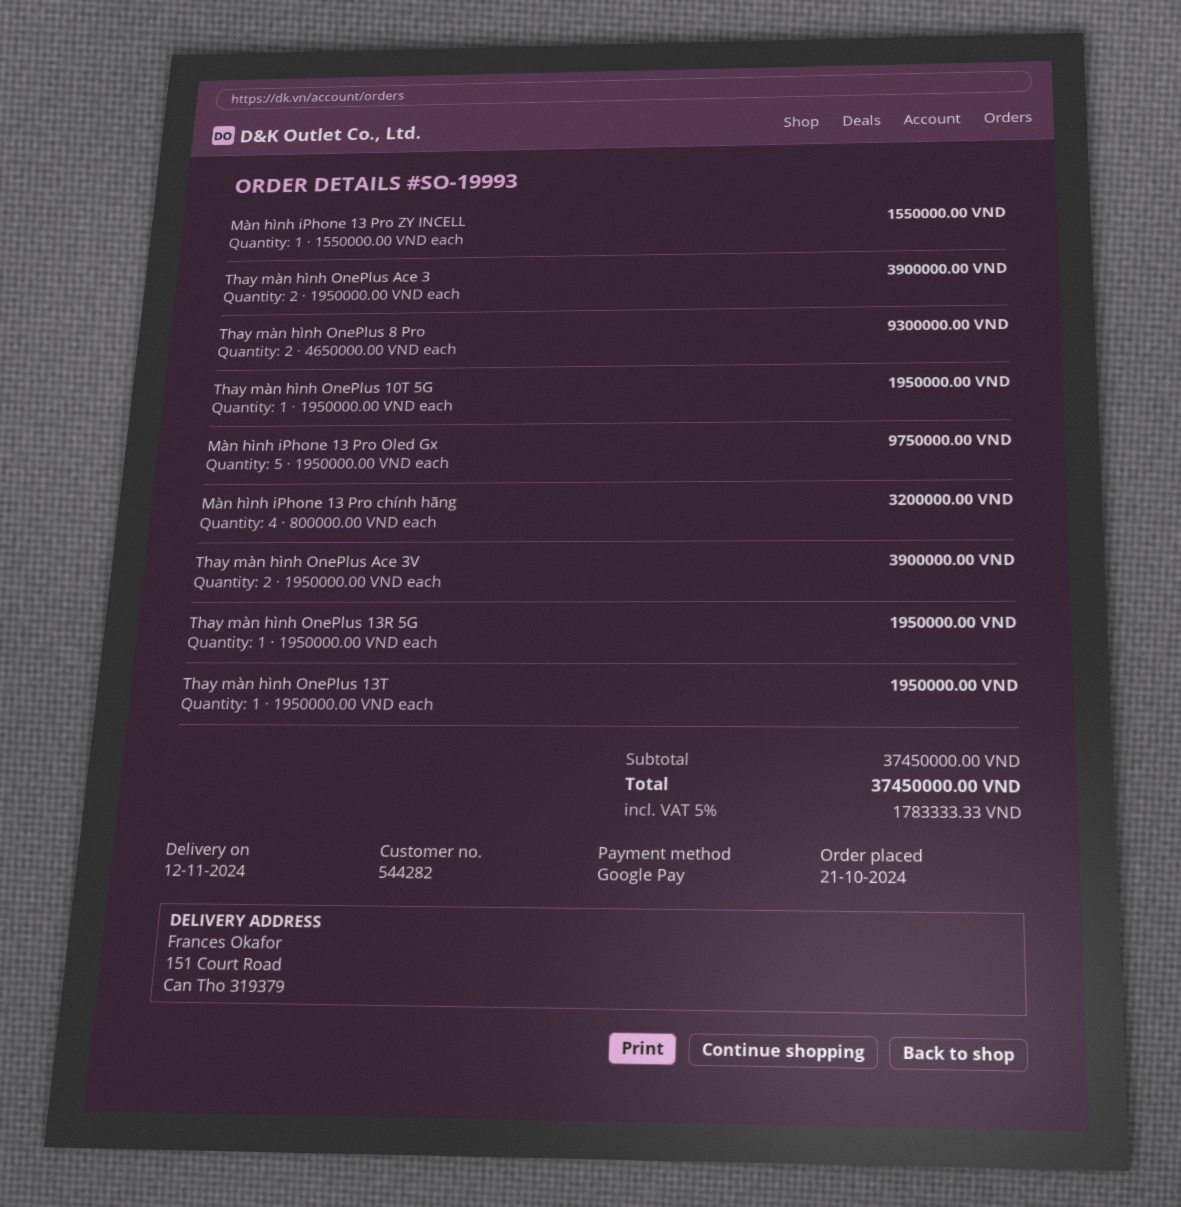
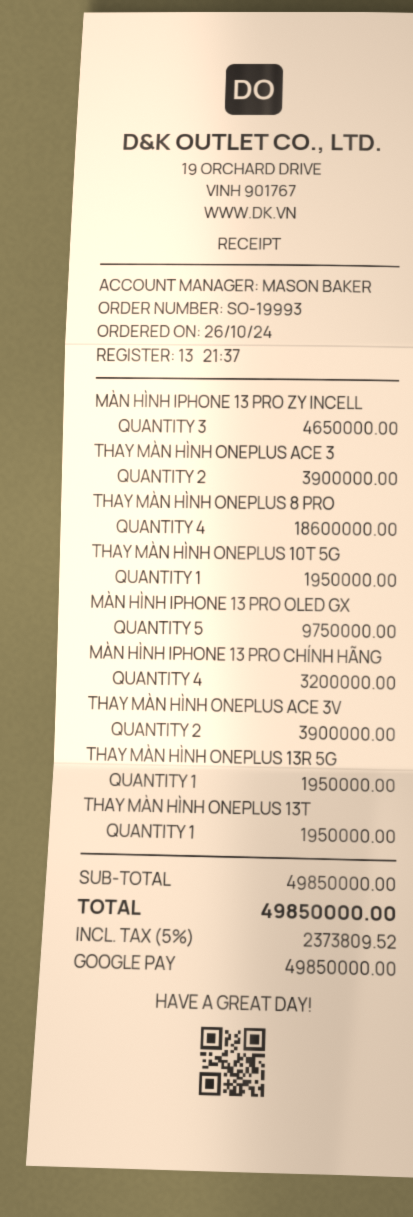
order date: 2024-10-21 -> 2024-10-26
Màn hình iPhone 13 Pro ZY INCELL: 1 for 1550000.00 -> 3 for 4650000.00
Thay màn hình OnePlus 8 Pro: 2 for 9300000.00 -> 4 for 18600000.00
subtotal: 37450000.00 -> 49850000.00
tax: 5% = 1783333.33 -> 5% = 2373809.52
total: 37450000.00 -> 49850000.00

